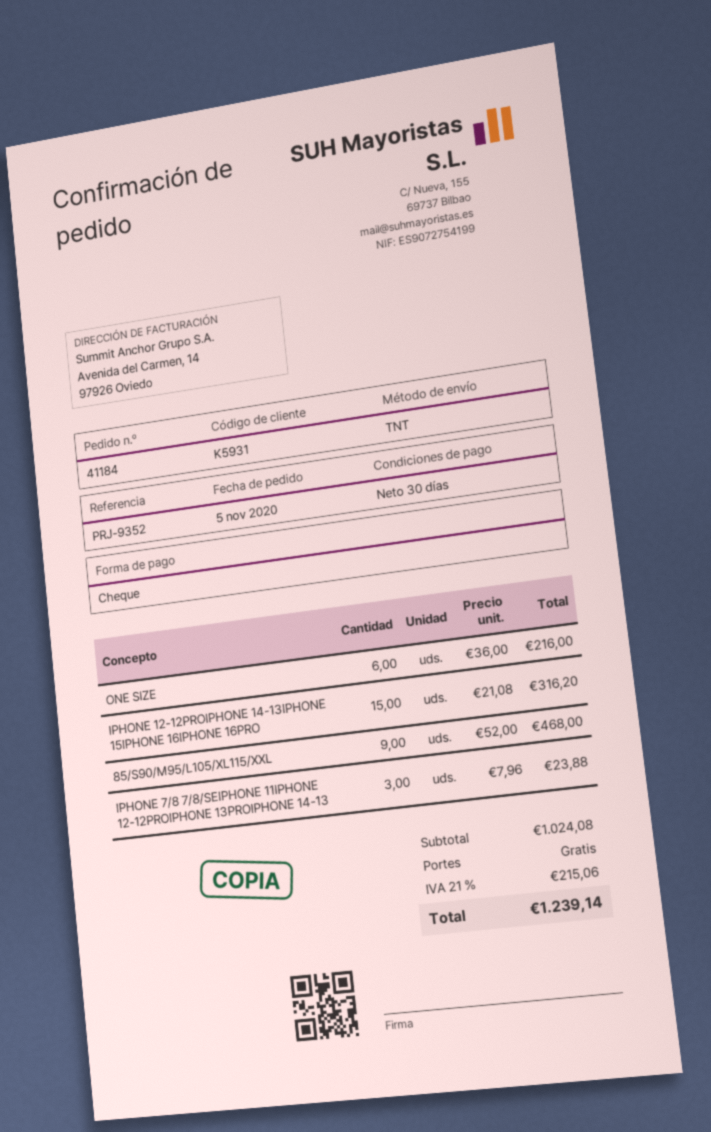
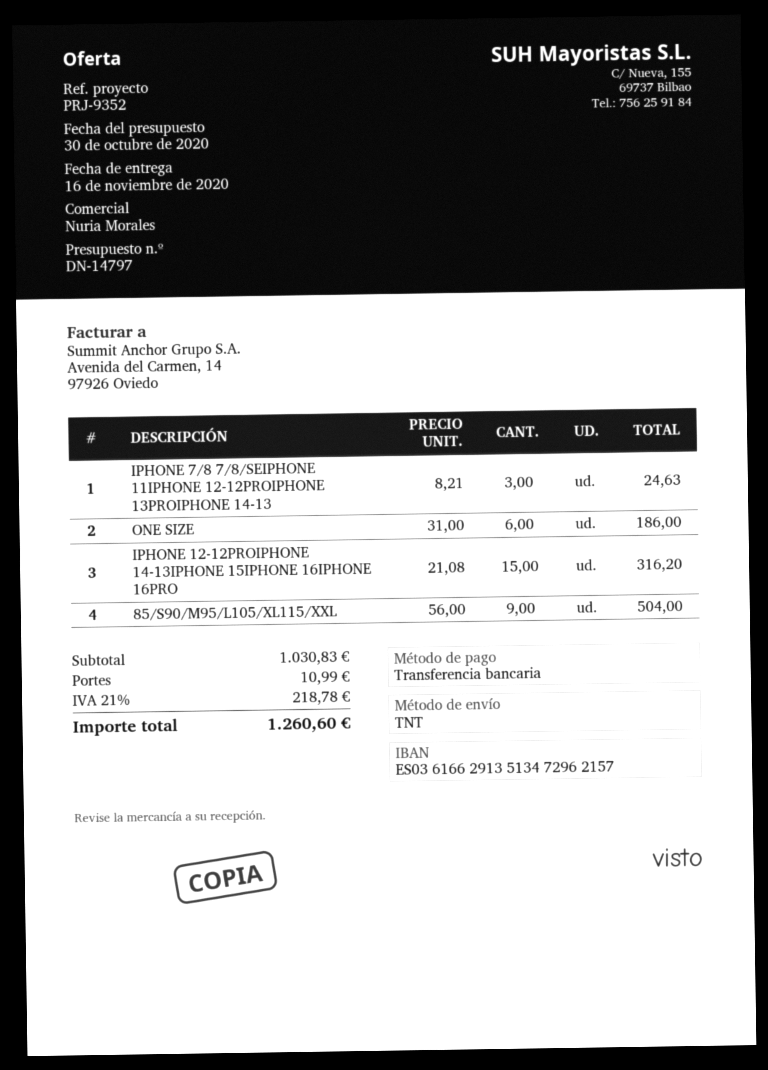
payment method: cheque -> bank transfer
ONE SIZE: 6 x 36.00 = 216.00 -> 6 x 31.00 = 186.00
85/S90/M95/L105/XL115/XXL: 9 x 52.00 = 468.00 -> 9 x 56.00 = 504.00
IPHONE 7/8 7/8/SEIPHONE 11IPHONE 12-12PROIPHONE 13PROIPHONE 14-13: 3 x 7.96 = 23.88 -> 3 x 8.21 = 24.63
subtotal: 1024.08 -> 1030.83
shipping: 0.00 -> 10.99
tax: 21% = 215.06 -> 21% = 218.78
total: 1239.14 -> 1260.60

